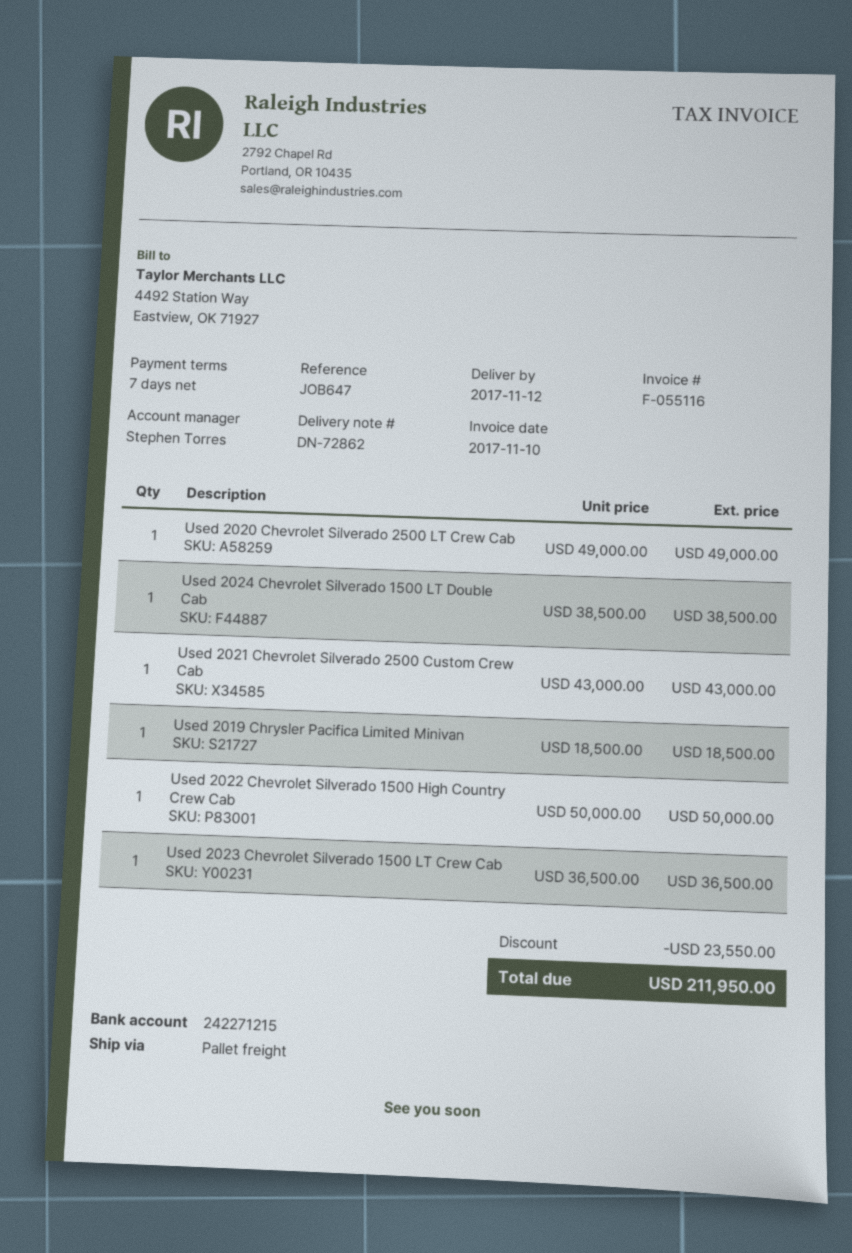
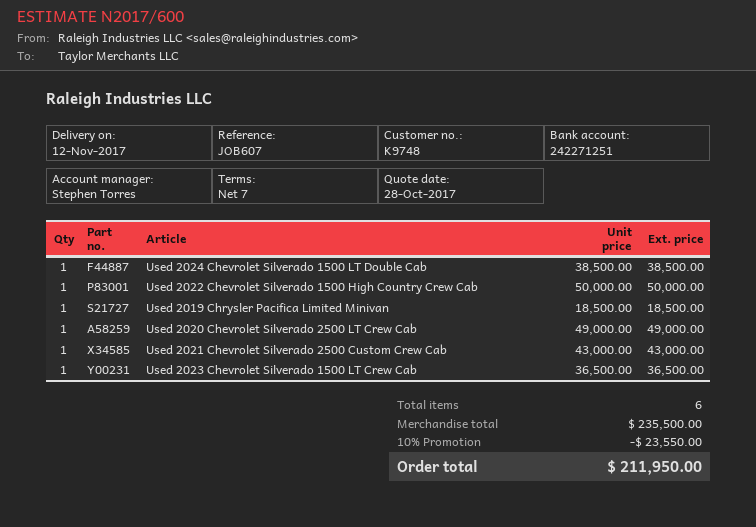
reference: JOB647 -> JOB607
bank account: 242271215 -> 242271251

